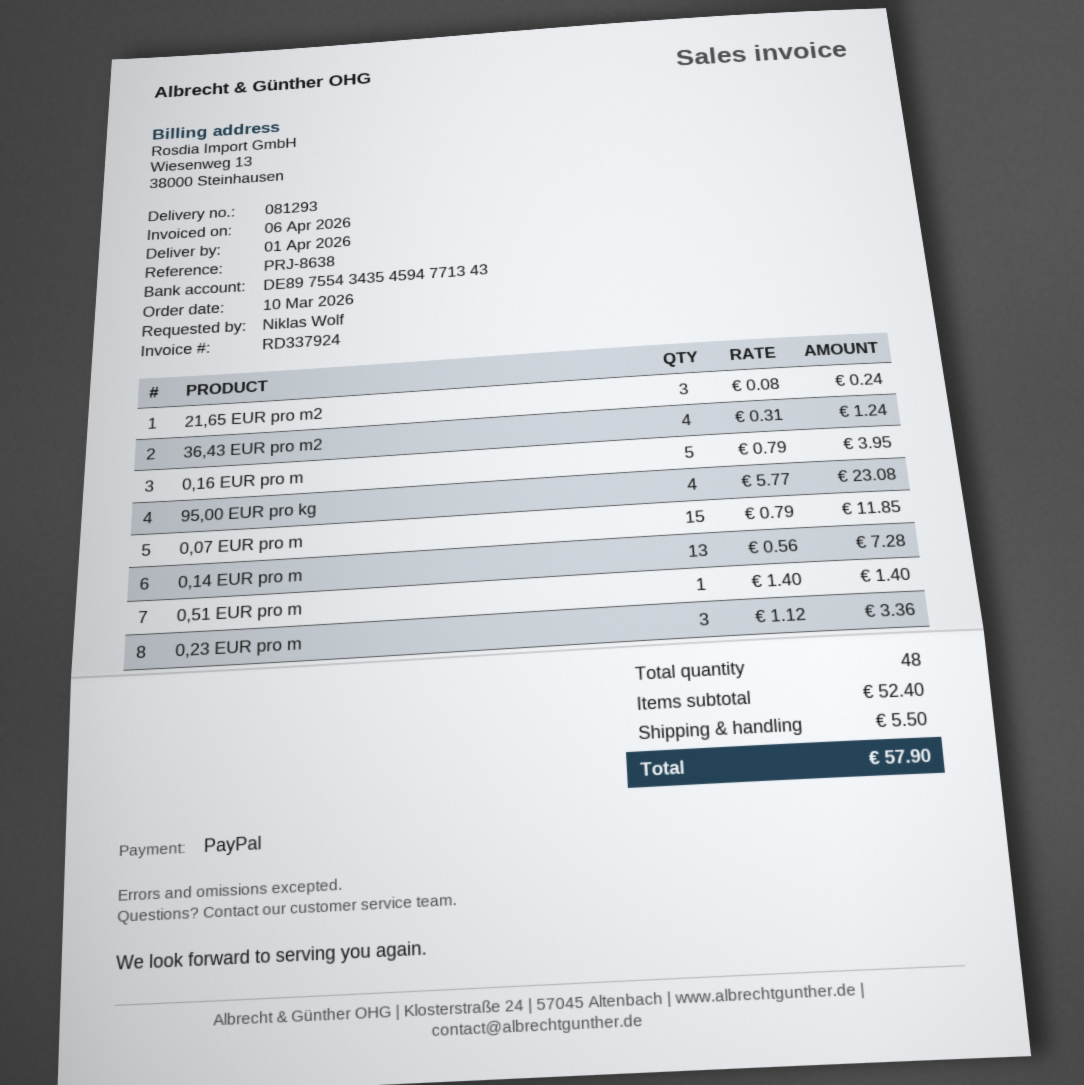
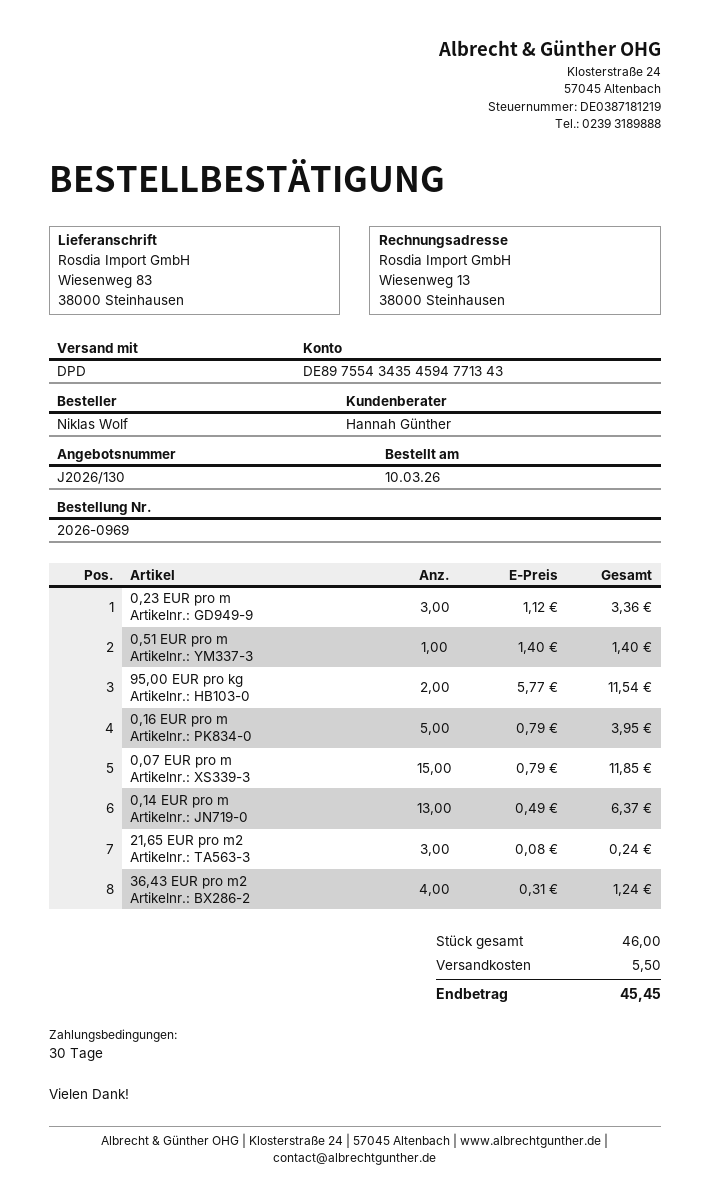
95,00 EUR pro kg: 4 x 5.77 = 23.08 -> 2 x 5.77 = 11.54
0,14 EUR pro m: 13 x 0.56 = 7.28 -> 13 x 0.49 = 6.37
total quantity: 48 -> 46
total: 57.90 -> 45.45

